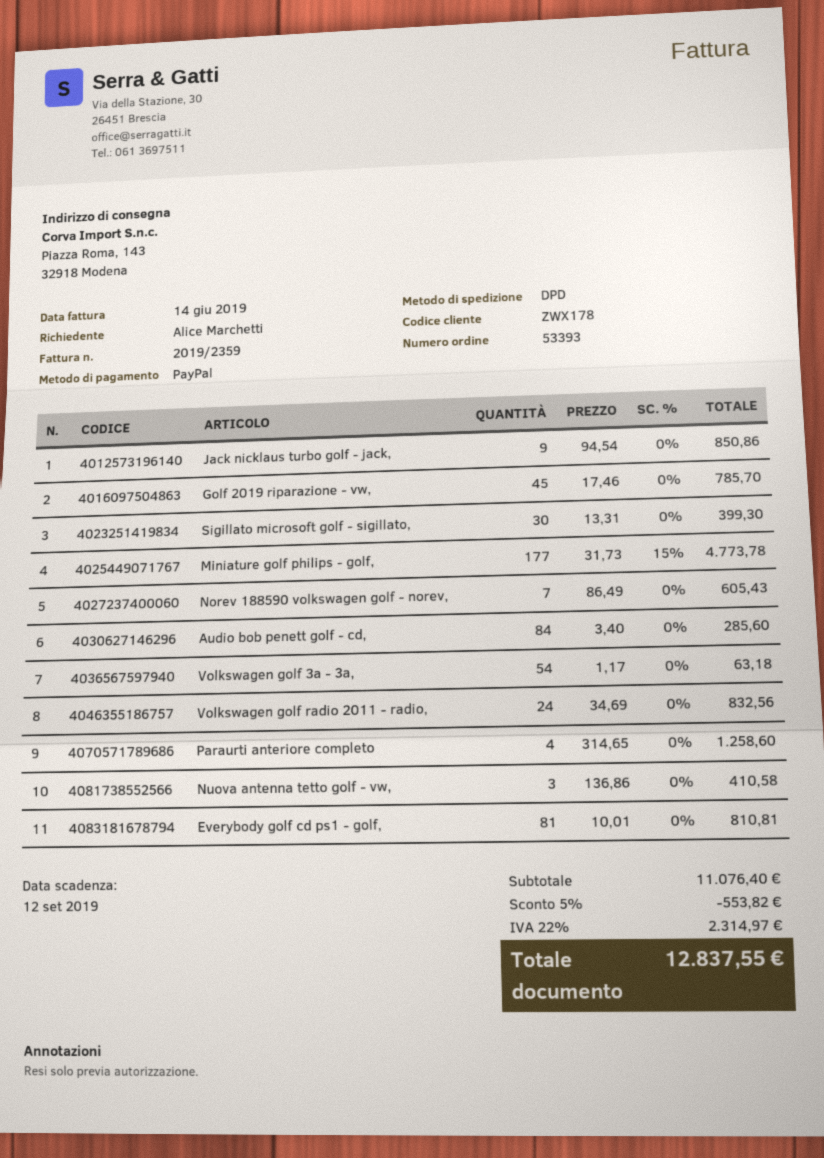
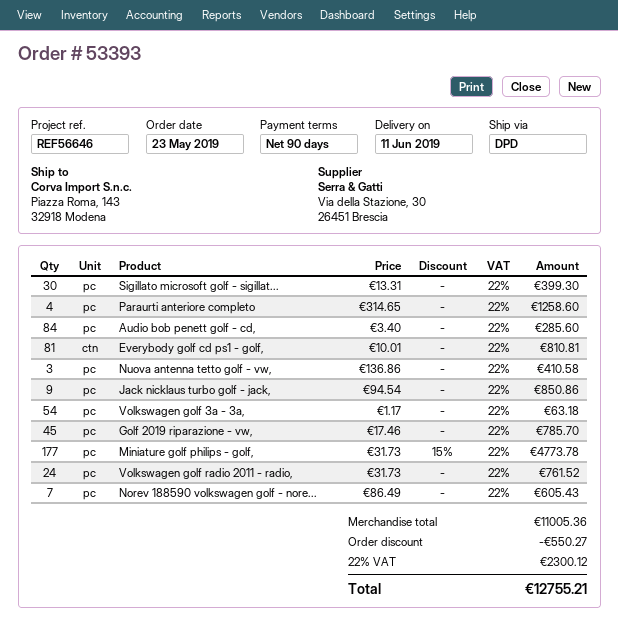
Volkswagen golf radio 2011 - radio,: 24 x 34.69 = 832.56 -> 24 x 31.73 = 761.52
subtotal: 11076.40 -> 11005.36
discount: 553.82 -> 550.27
tax: 22% = 2314.97 -> 22% = 2300.12
total: 12837.55 -> 12755.21

